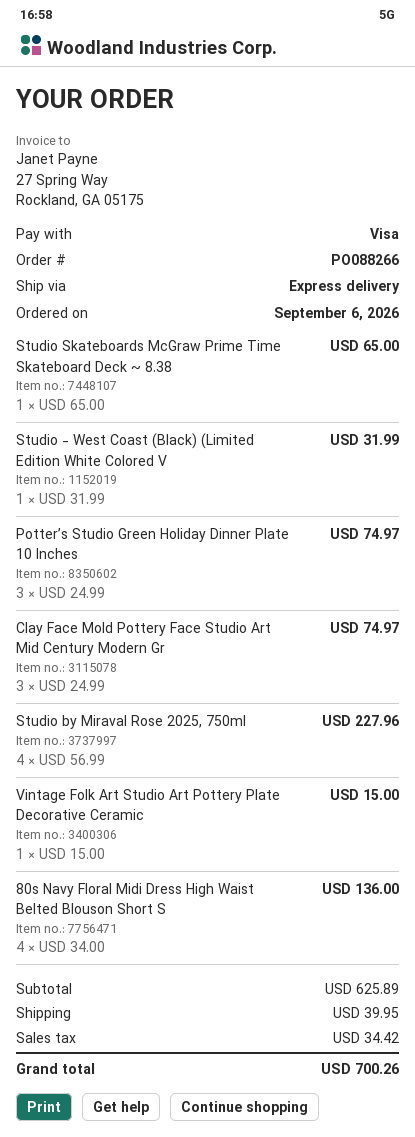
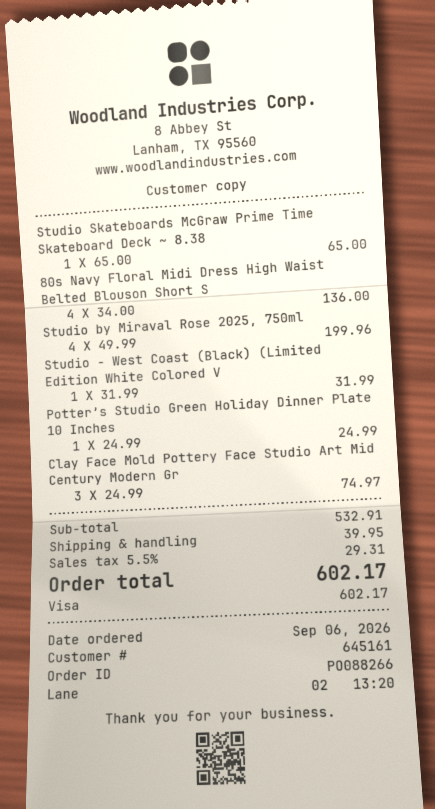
Potter’s Studio Green Holiday Dinner Plate 10 Inches: 3 x 24.99 = 74.97 -> 1 x 24.99 = 24.99
Studio by Miraval Rose 2025, 750ml: 4 x 56.99 = 227.96 -> 4 x 49.99 = 199.96
Vintage Folk Art Studio Art Pottery Plate Decorative Ceramic: 1 x 15.00 = 15.00 -> none
subtotal: 625.89 -> 532.91
tax: 34.42 -> 29.31
total: 700.26 -> 602.17

